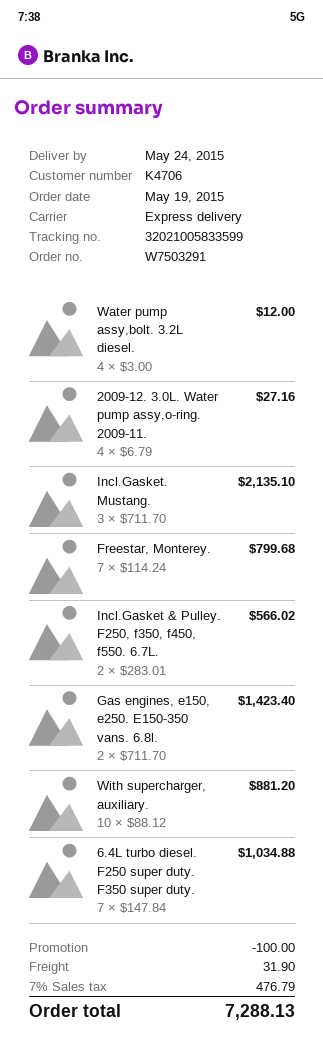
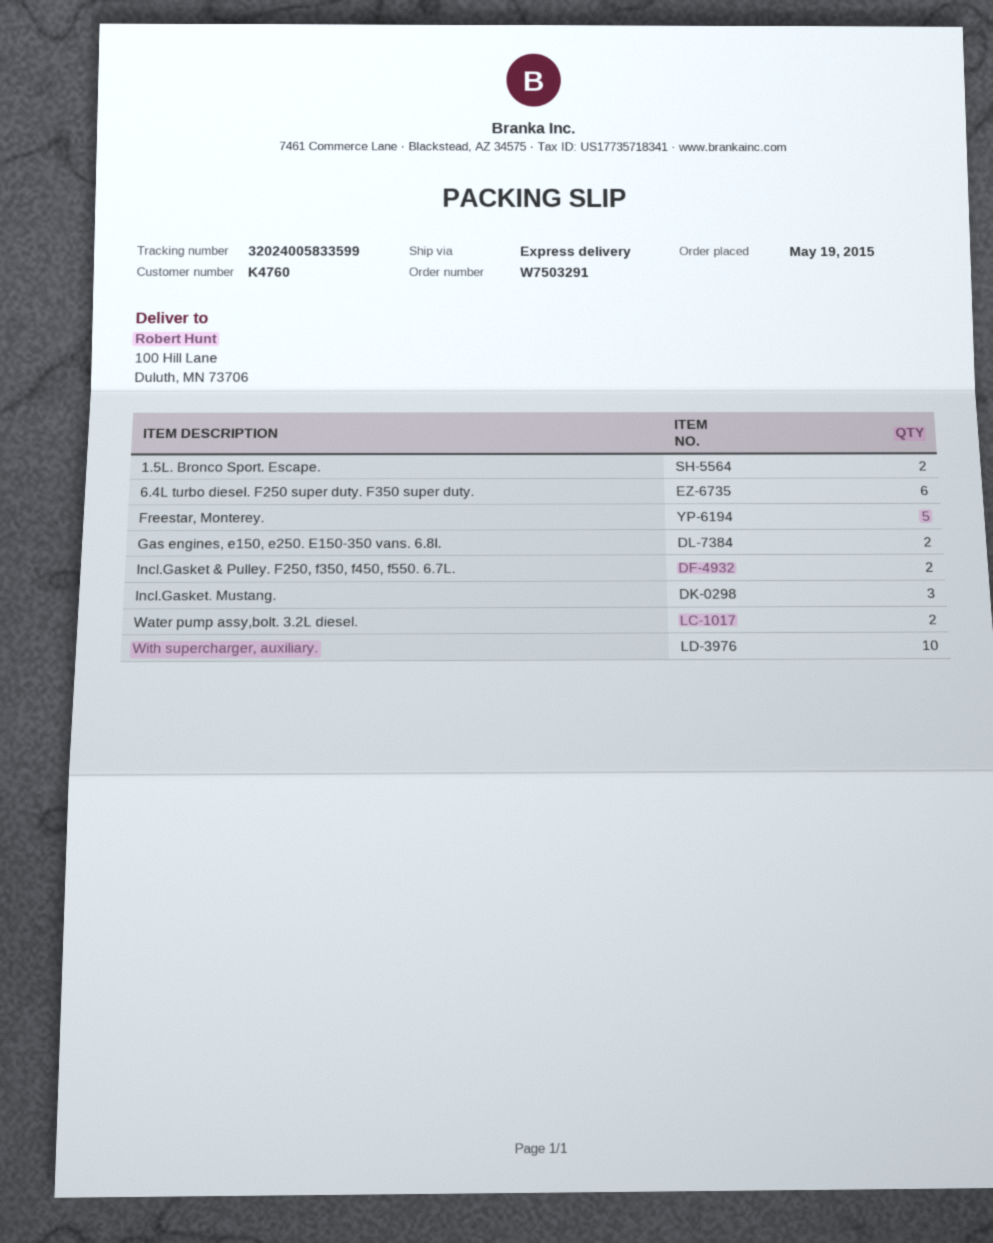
customer number: K4706 -> K4760
tracking number: 32021005833599 -> 32024005833599
Water pump assy,bolt. 3.2L diesel.: 4 -> 2
2009-12. 3.0L. Water pump assy,o-ring. 2009-11.: 4 -> none
Freestar, Monterey.: 7 -> 5
6.4L turbo diesel. F250 super duty. F350 super duty.: 7 -> 6
1.5L. Bronco Sport. Escape.: none -> 2

